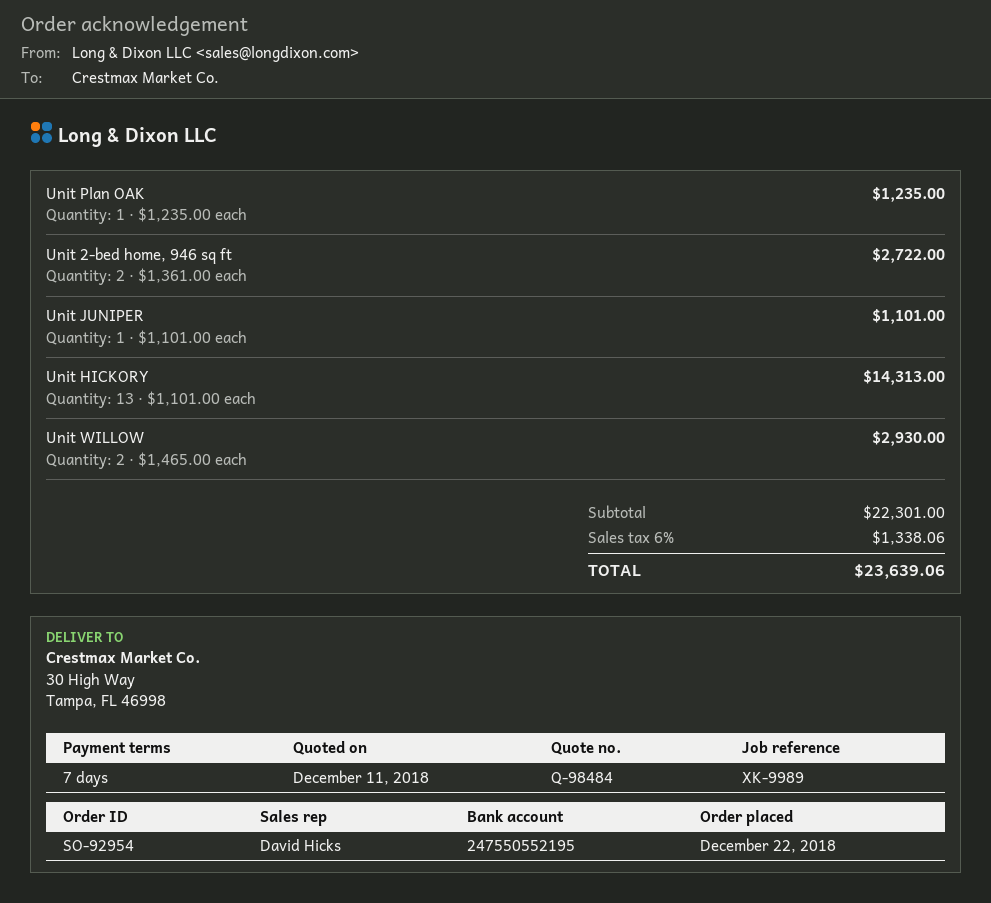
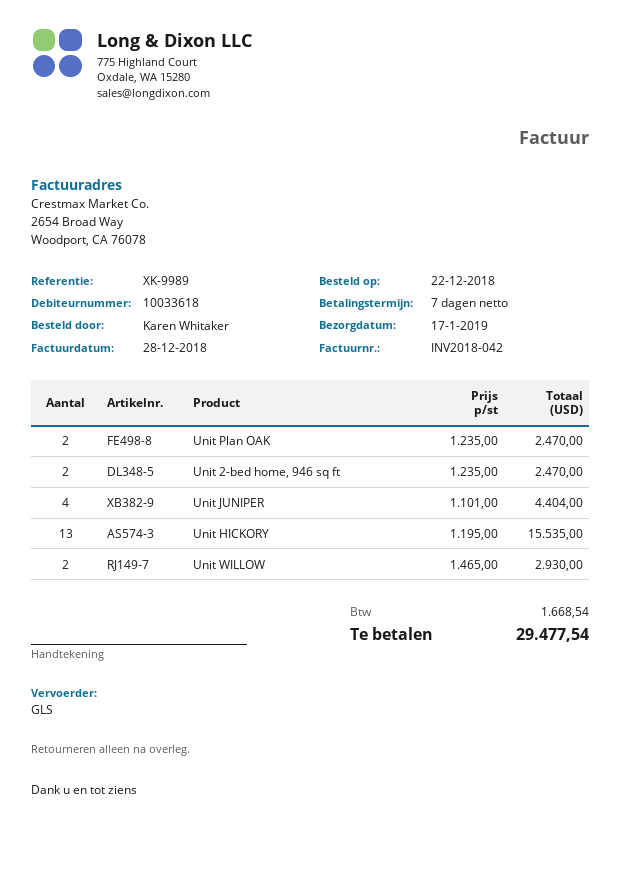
Unit Plan OAK: 1 x 1235.00 = 1235.00 -> 2 x 1235.00 = 2470.00
Unit 2-bed home, 946 sq ft: 2 x 1361.00 = 2722.00 -> 2 x 1235.00 = 2470.00
Unit JUNIPER: 1 x 1101.00 = 1101.00 -> 4 x 1101.00 = 4404.00
Unit HICKORY: 13 x 1101.00 = 14313.00 -> 13 x 1195.00 = 15535.00
tax: 1338.06 -> 1668.54
total: 23639.06 -> 29477.54

